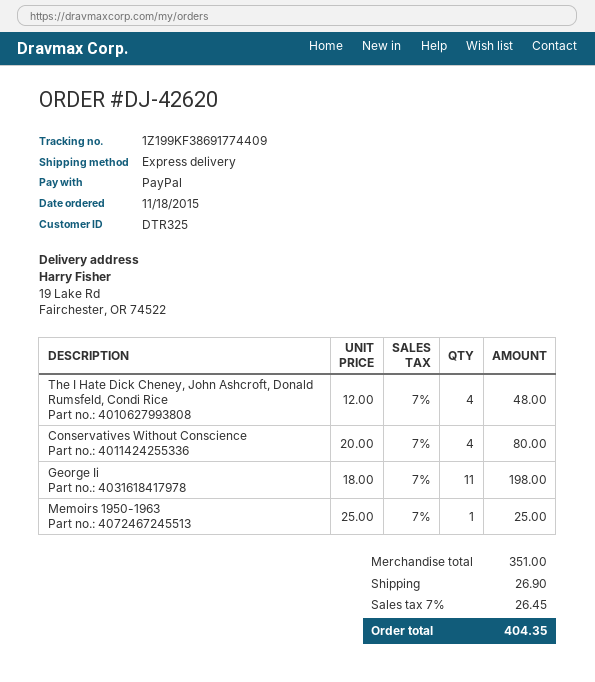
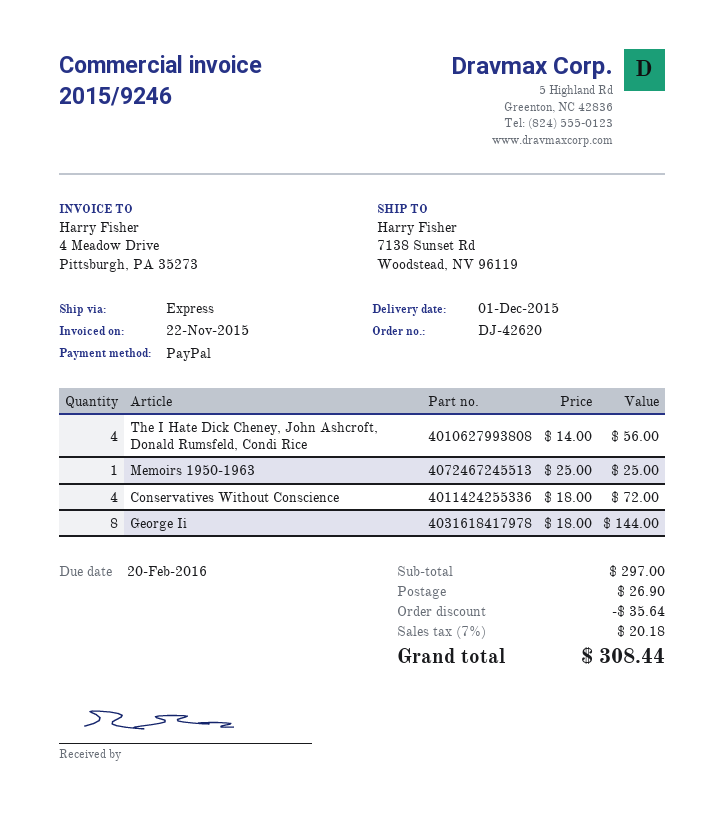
ship to: 19 Lake Rd, Fairchester, OR 74522 -> 7138 Sunset Rd, Woodstead, NV 96119
The I Hate Dick Cheney, John Ashcroft, Donald Rumsfeld, Condi Rice: 4 x 12.00 = 48.00 -> 4 x 14.00 = 56.00
Conservatives Without Conscience: 4 x 20.00 = 80.00 -> 4 x 18.00 = 72.00
George Ii: 11 x 18.00 = 198.00 -> 8 x 18.00 = 144.00
subtotal: 351.00 -> 297.00
discount: none -> 35.64
tax: 7% = 26.45 -> 7% = 20.18
total: 404.35 -> 308.44

